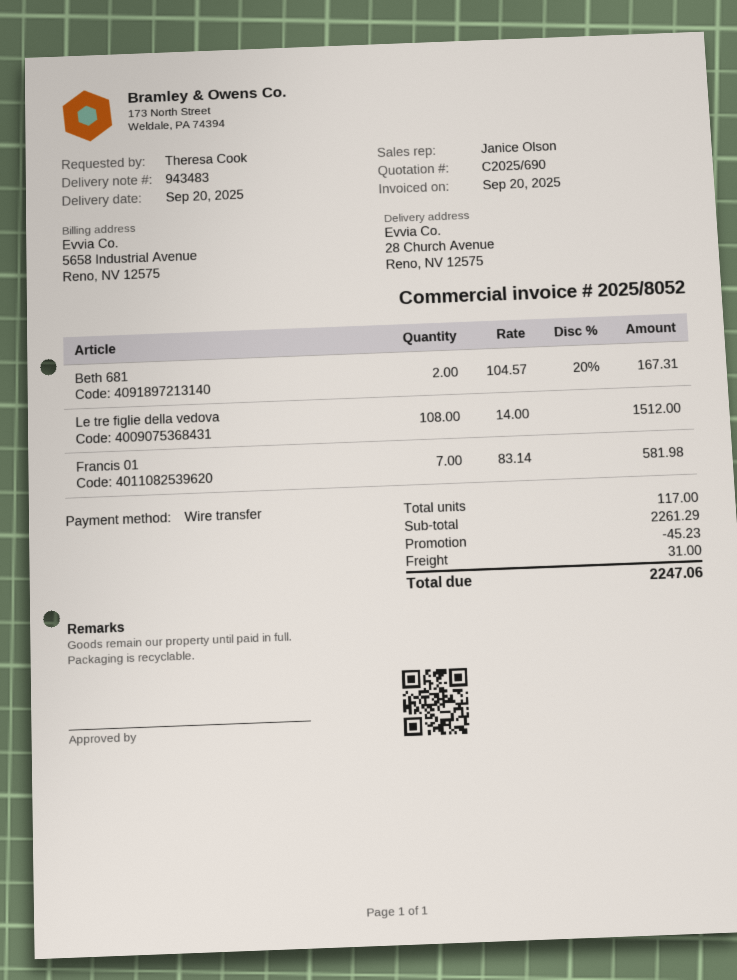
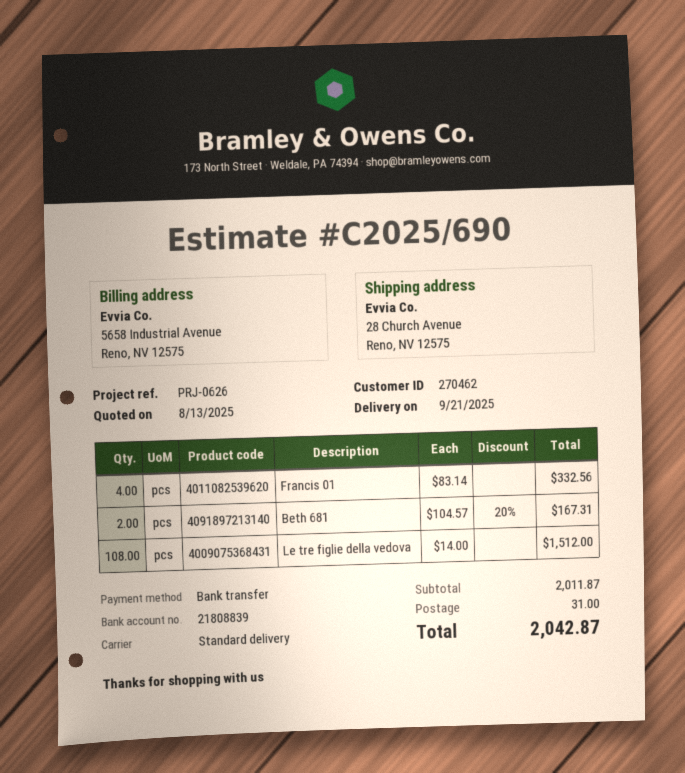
delivery date: 2025-09-20 -> 2025-09-21
Francis 01: 7 x 83.14 = 581.98 -> 4 x 83.14 = 332.56
subtotal: 2261.29 -> 2011.87
discount: 45.23 -> none
total: 2247.06 -> 2042.87

